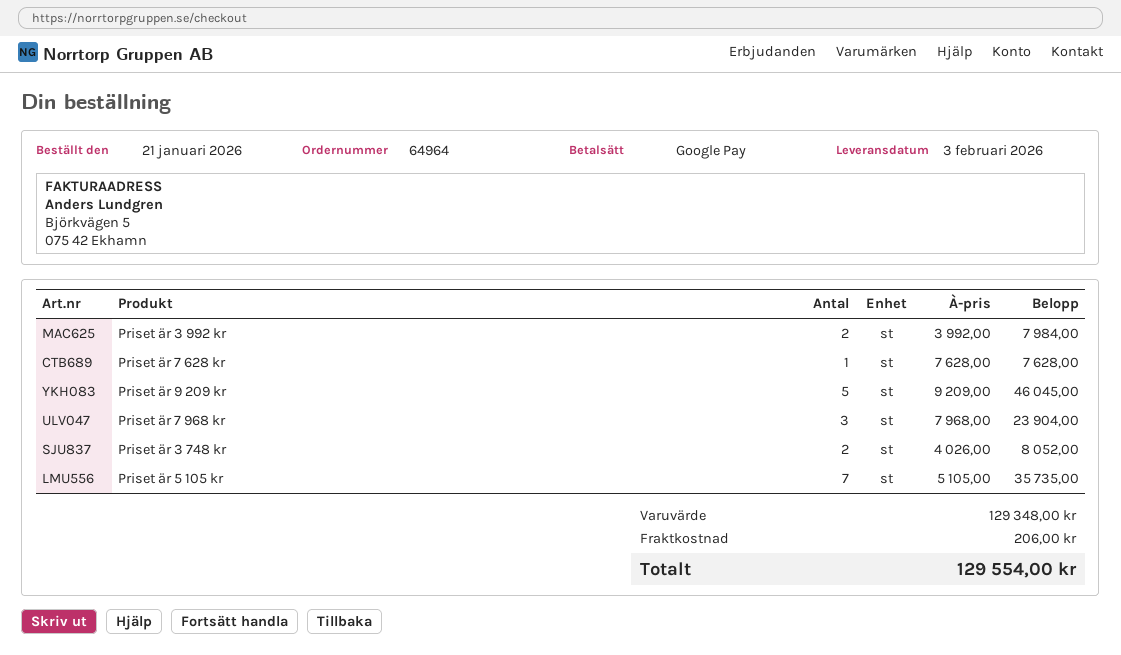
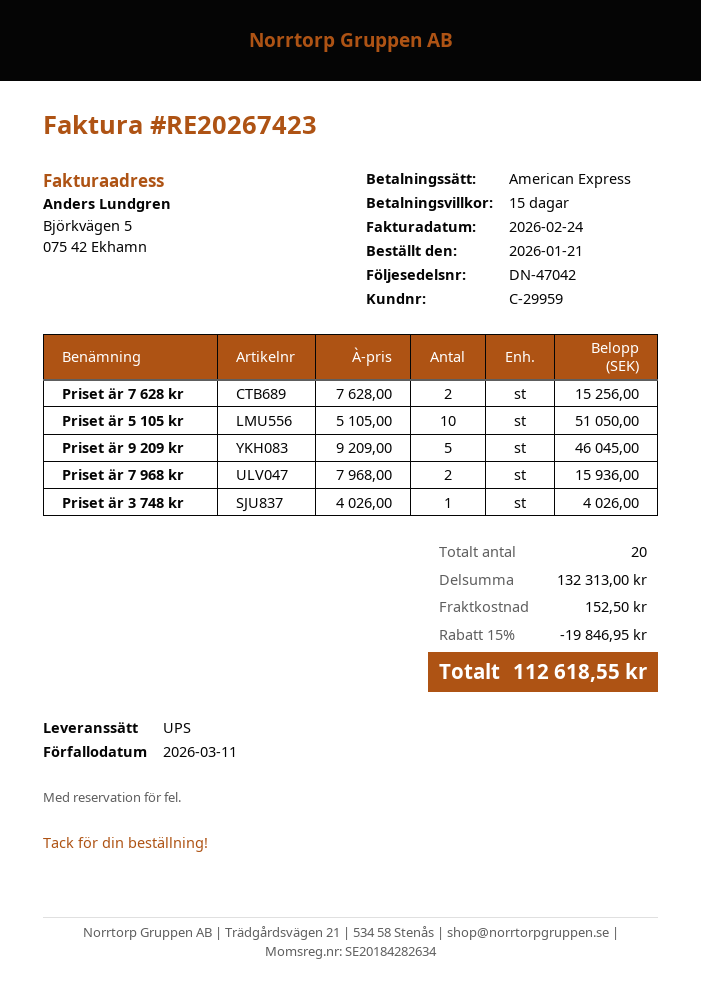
payment method: Google Pay -> American Express
Priset är 3 992 kr: 2 x 3992.00 = 7984.00 -> none
Priset är 7 628 kr: 1 x 7628.00 = 7628.00 -> 2 x 7628.00 = 15256.00
Priset är 7 968 kr: 3 x 7968.00 = 23904.00 -> 2 x 7968.00 = 15936.00
Priset är 3 748 kr: 2 x 4026.00 = 8052.00 -> 1 x 4026.00 = 4026.00
Priset är 5 105 kr: 7 x 5105.00 = 35735.00 -> 10 x 5105.00 = 51050.00
subtotal: 129348.00 -> 132313.00
discount: none -> 15% = 19846.95
shipping: 206.00 -> 152.50
total: 129554.00 -> 112618.55

